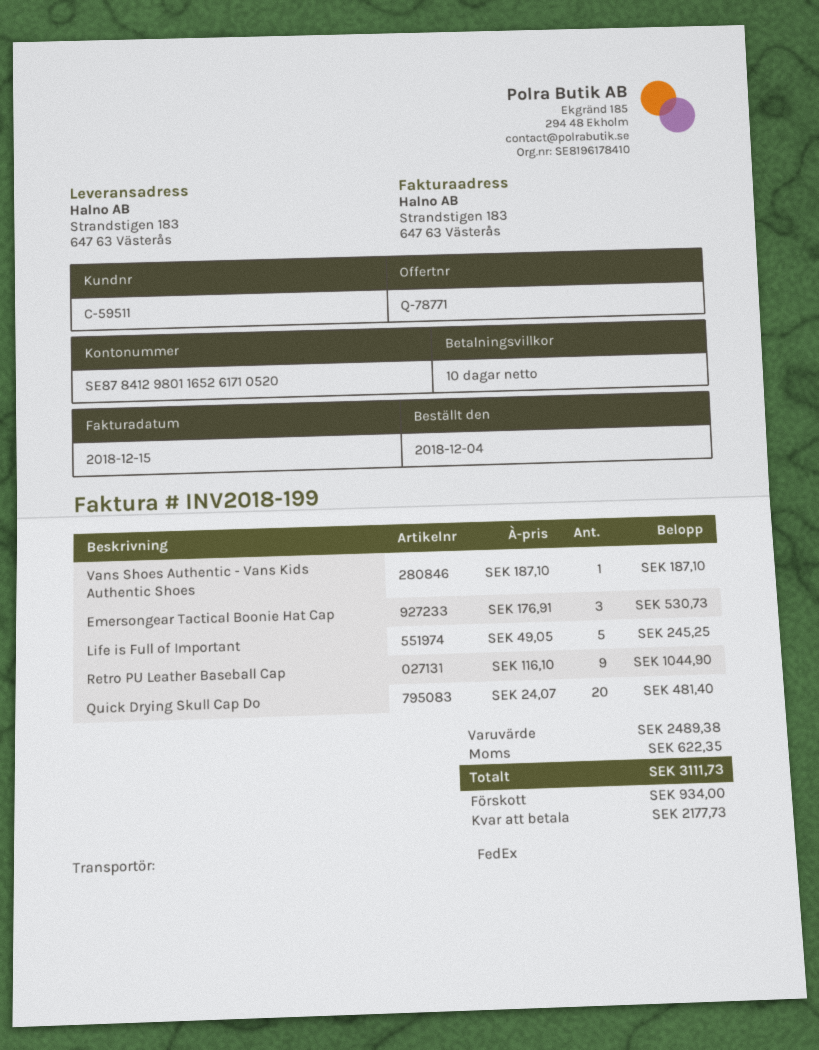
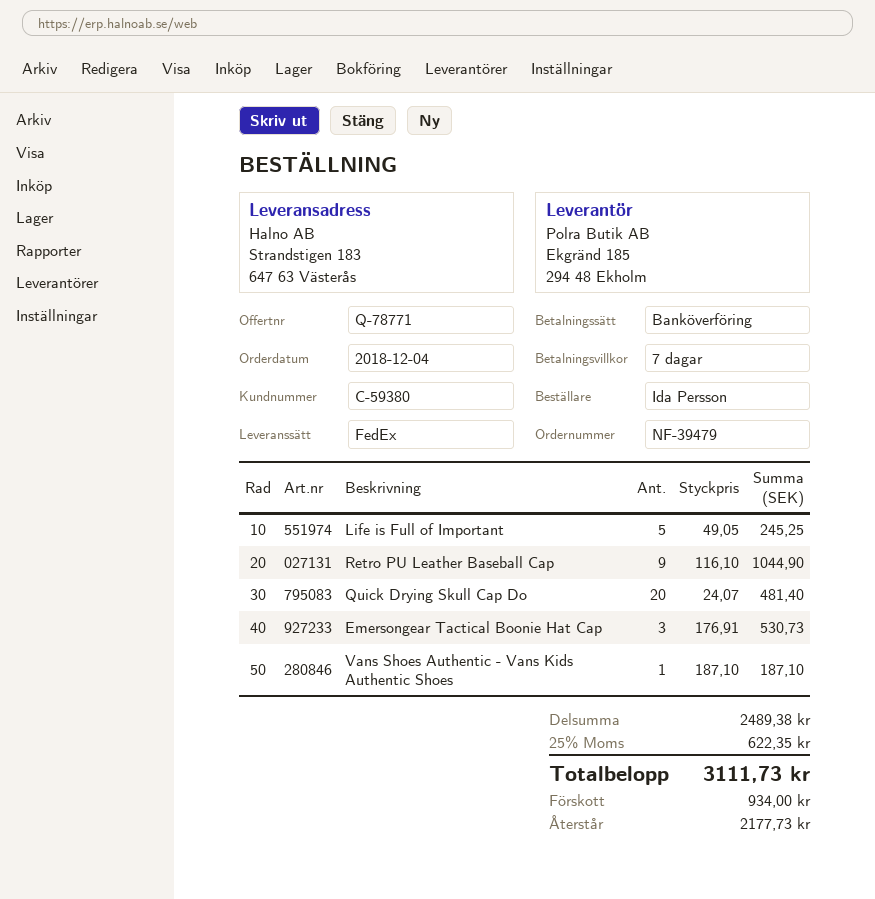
payment terms: 10 days -> 7 days
customer number: C-59511 -> C-59380

